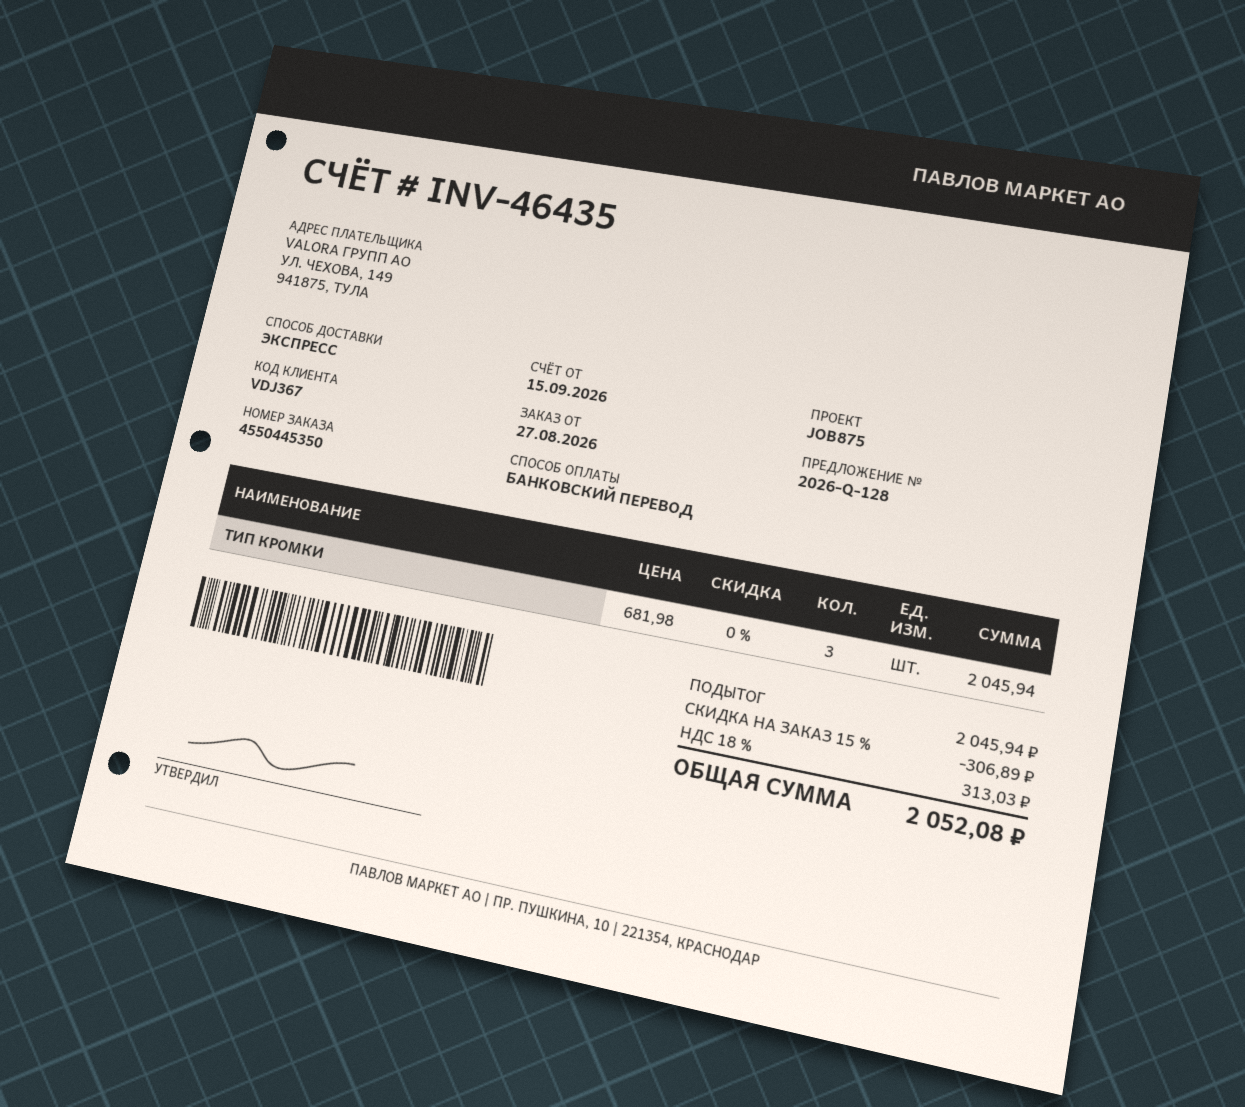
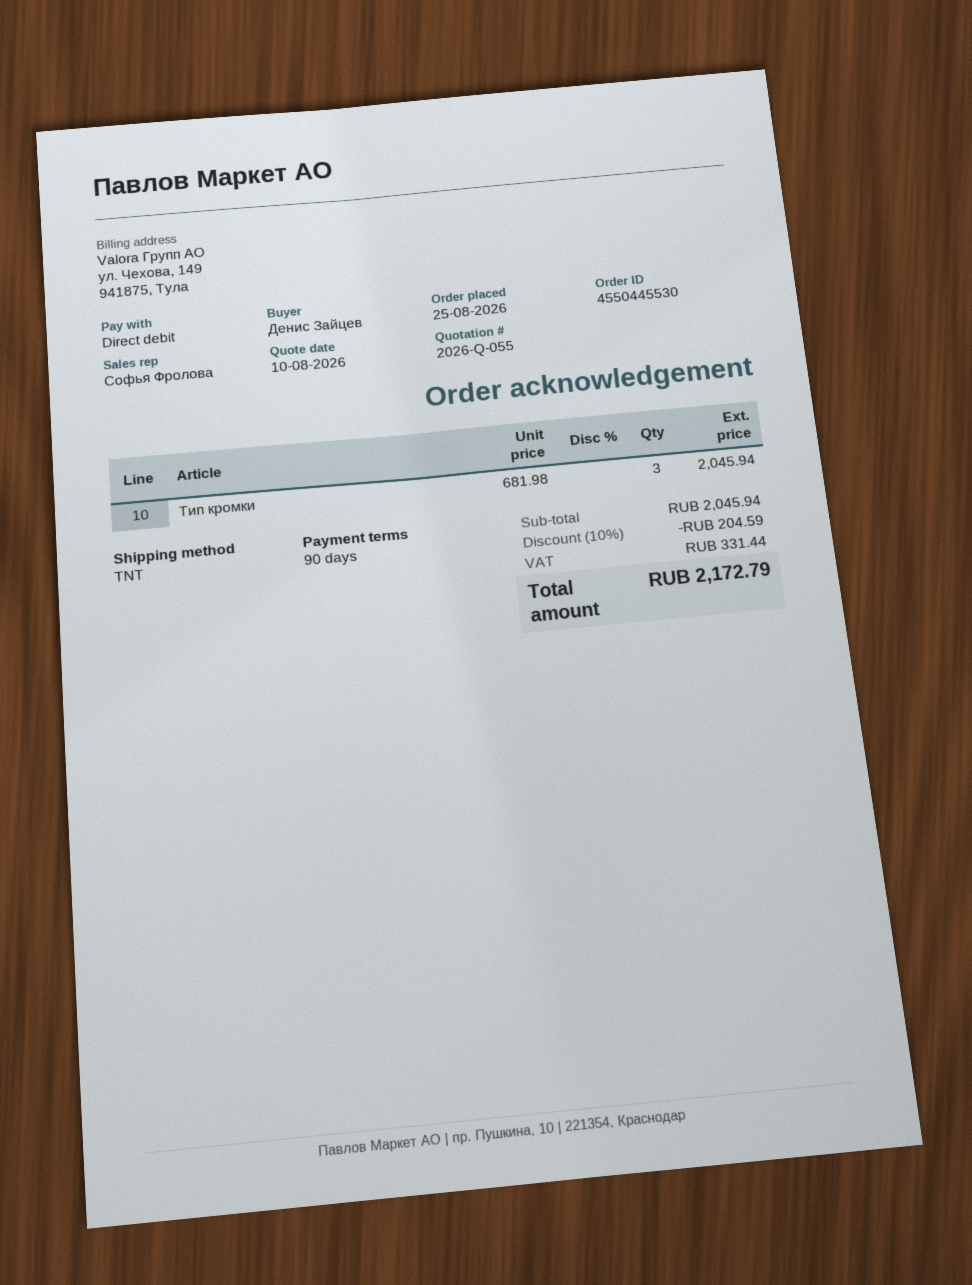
quote number: 2026-Q-128 -> 2026-Q-055
order number: 4550445350 -> 4550445530
order date: 2026-08-27 -> 2026-08-25
payment method: bank transfer -> direct debit
shipping method: express -> TNT
discount: 15% = 306.89 -> 10% = 204.59
tax: 313.03 -> 331.44
total: 2052.08 -> 2172.79

